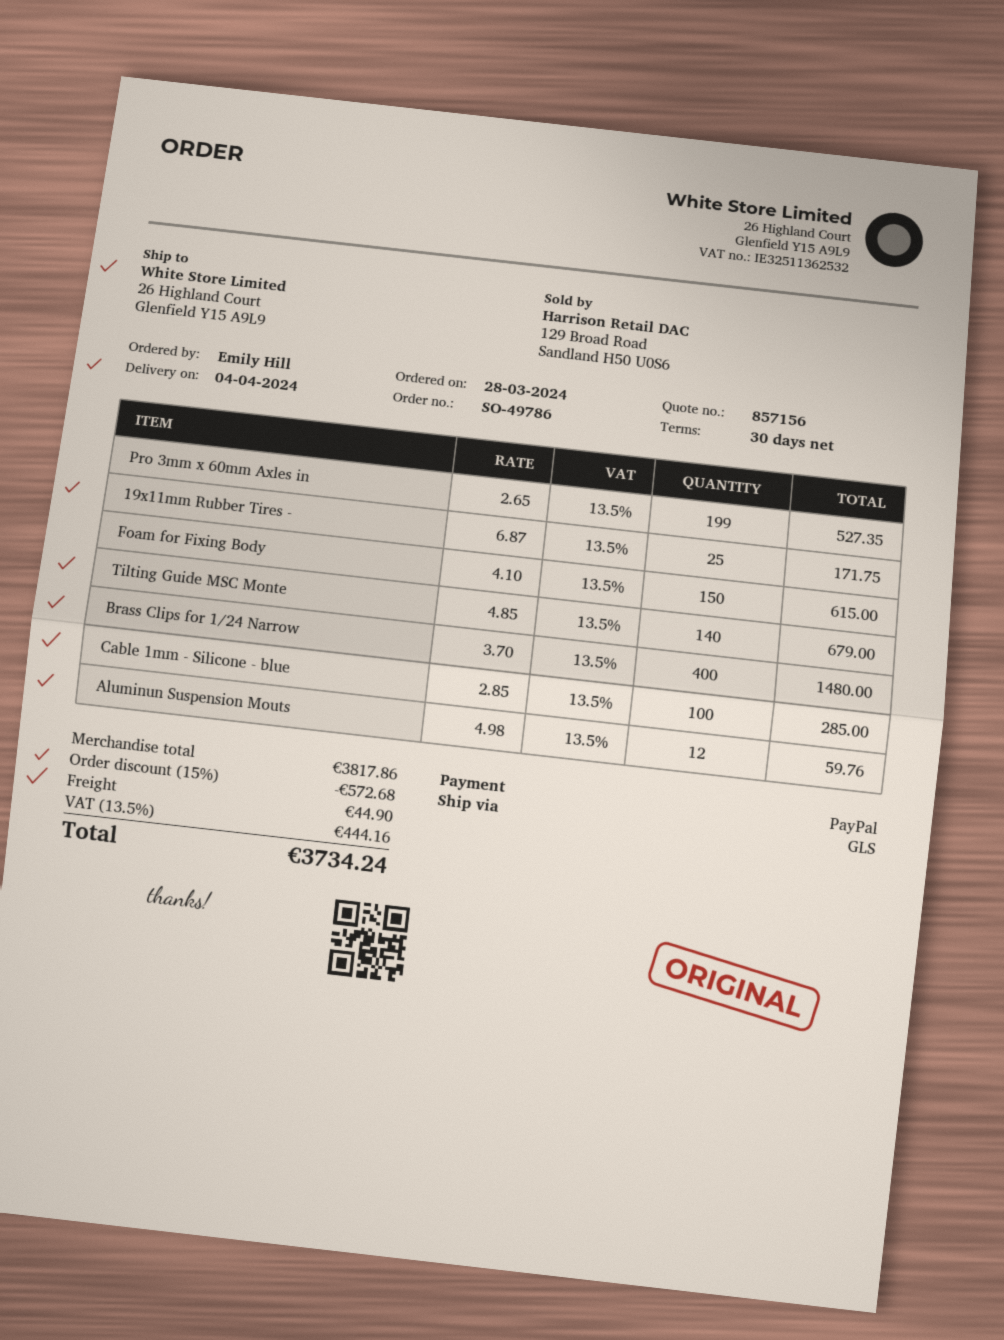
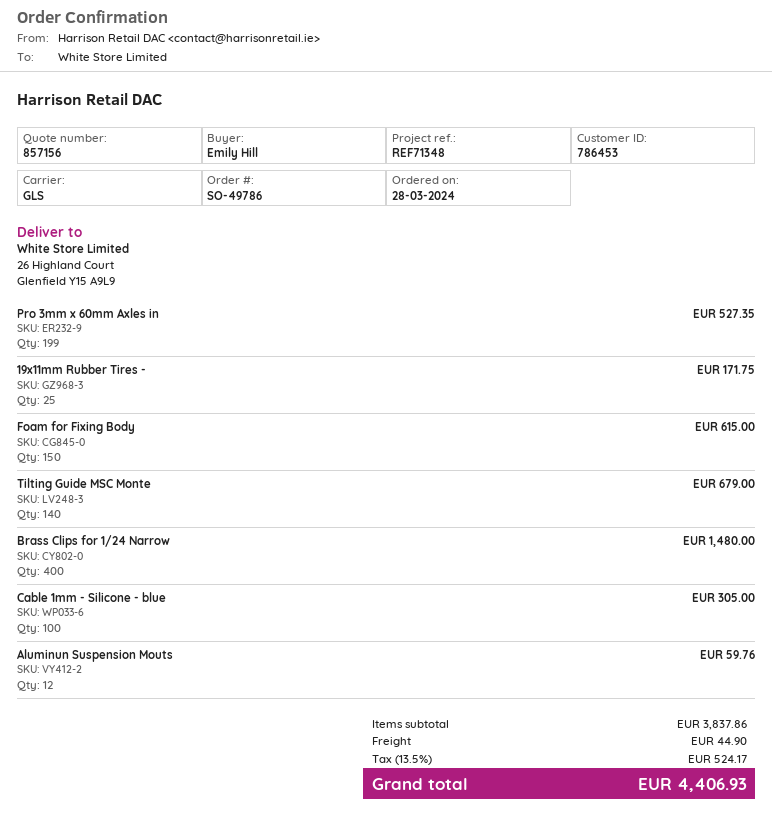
Cable 1mm - Silicone - blue: 100 for 285.00 -> 100 for 305.00
subtotal: 3817.86 -> 3837.86
discount: 15% = 572.68 -> none
tax: 13.5% = 444.16 -> 13.5% = 524.17
total: 3734.24 -> 4406.93

